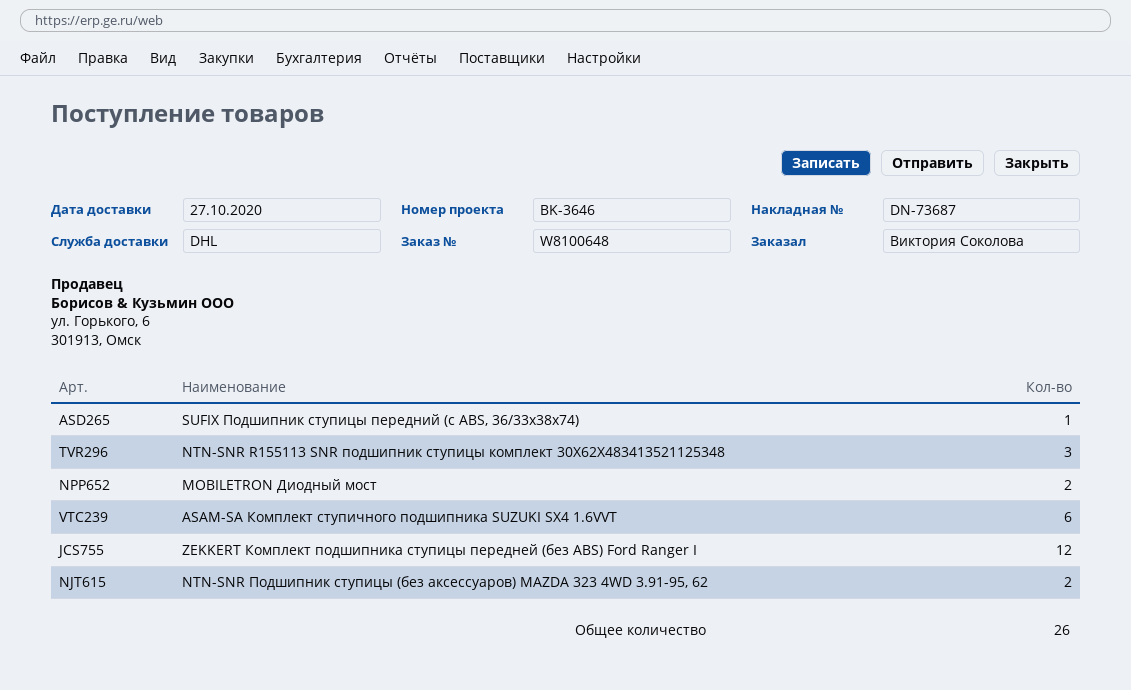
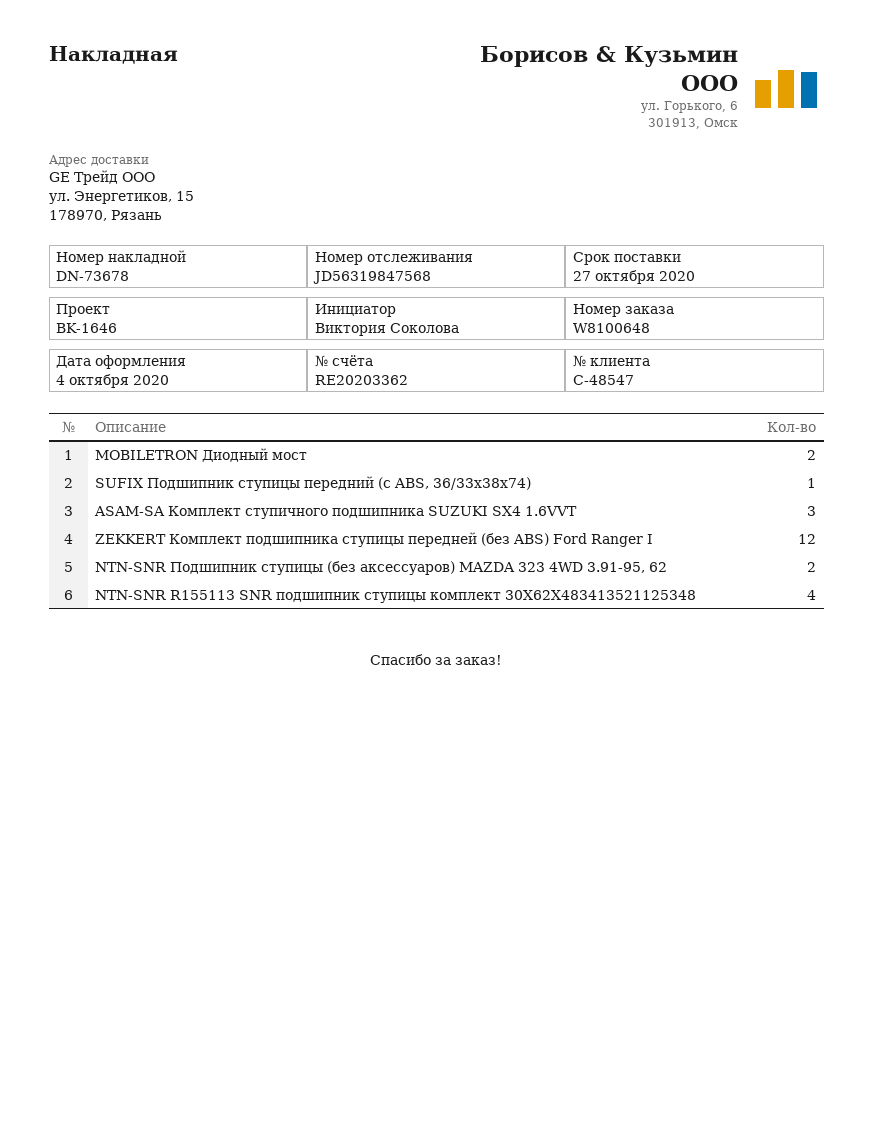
delivery note number: DN-73687 -> DN-73678
reference: BK-3646 -> BK-1646
NTN-SNR R155113 SNR подшипник ступицы комплект 30X62X483413521125348: 3 -> 4
ASAM-SA Комплект ступичного подшипника SUZUKI SX4 1.6VVT: 6 -> 3

